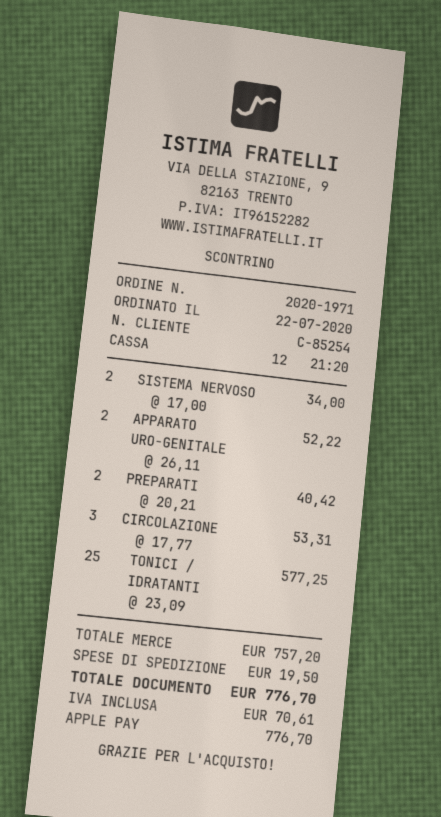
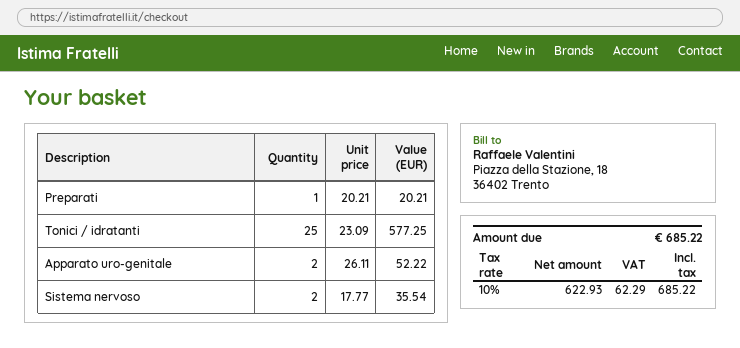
SISTEMA NERVOSO: 2 x 17.00 = 34.00 -> 2 x 17.77 = 35.54
PREPARATI: 2 x 20.21 = 40.42 -> 1 x 20.21 = 20.21
CIRCOLAZIONE: 3 x 17.77 = 53.31 -> none
shipping: 19.50 -> none
tax: 70.61 -> 62.29
total: 776.70 -> 685.22

